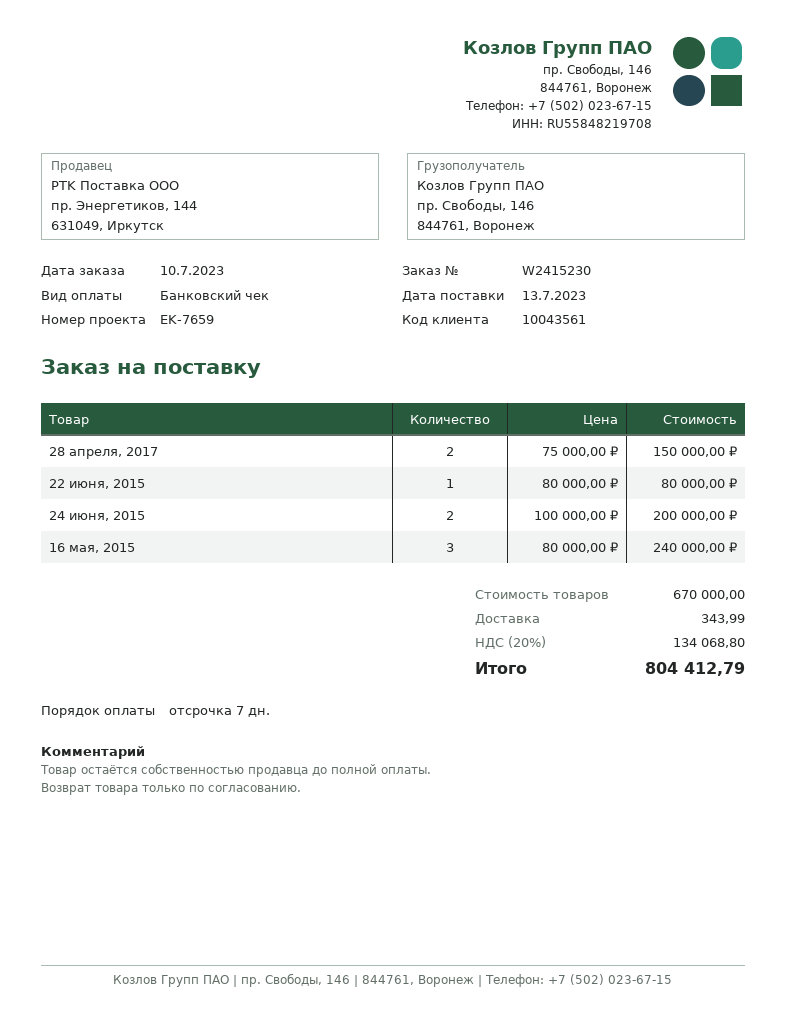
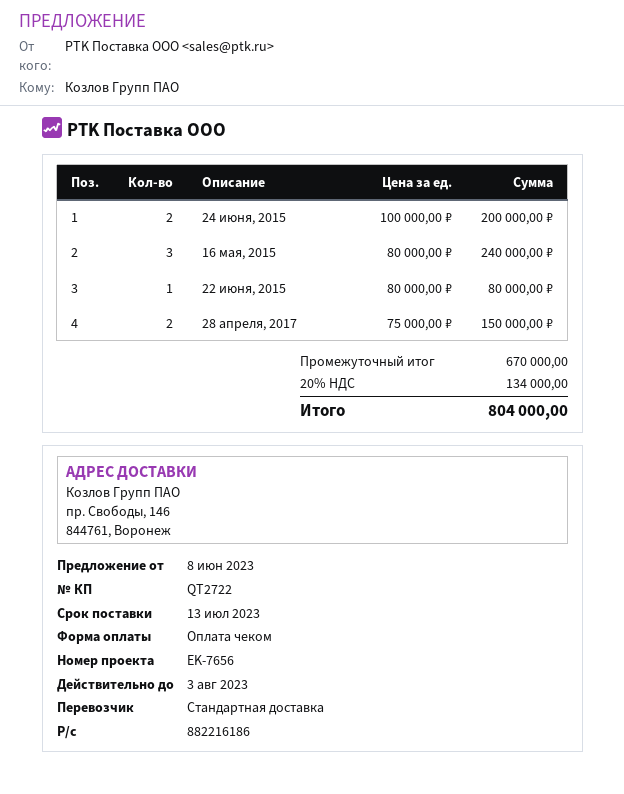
reference: EK-7659 -> EK-7656
shipping: 343.99 -> none
tax: 20% = 134068.80 -> 20% = 134000.00
total: 804412.79 -> 804000.00

